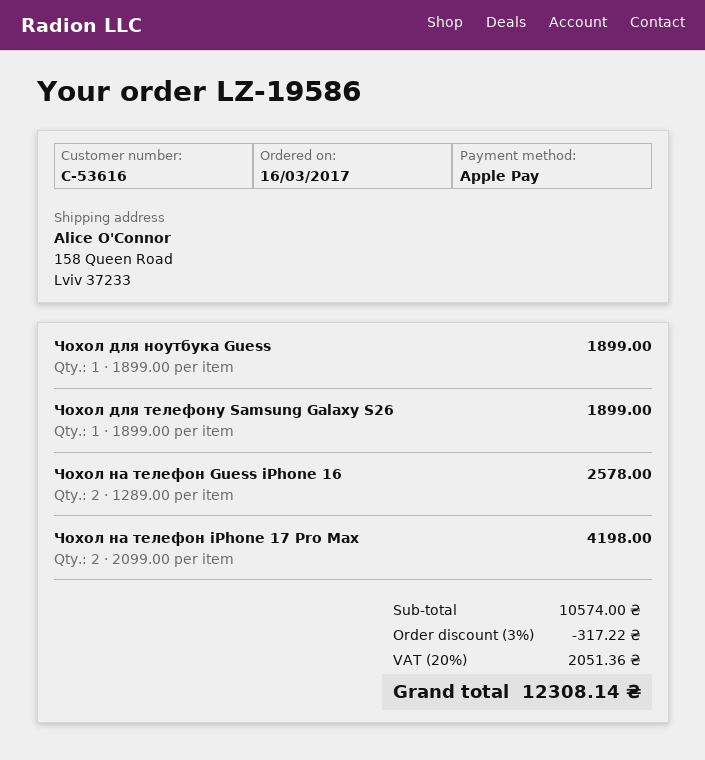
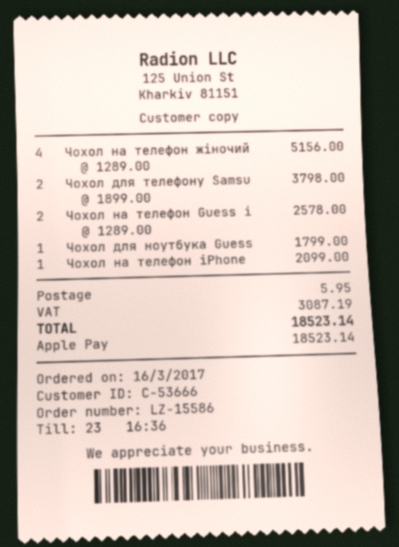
order number: LZ-19586 -> LZ-15586
customer number: C-53616 -> C-53666
Чохол для ноутбука Guess: 1 x 1899.00 = 1899.00 -> 1 x 1799.00 = 1799.00
Чохол для телефону Samsung Galaxy S26: 1 x 1899.00 = 1899.00 -> 2 x 1899.00 = 3798.00
Чохол на телефон iPhone 17 Pro Max: 2 x 2099.00 = 4198.00 -> 1 x 2099.00 = 2099.00
Чохол на телефон жіночий: none -> 4 x 1289.00 = 5156.00
discount: 3% = 317.22 -> none
shipping: none -> 5.95
tax: 2051.36 -> 3087.19
total: 12308.14 -> 18523.14

